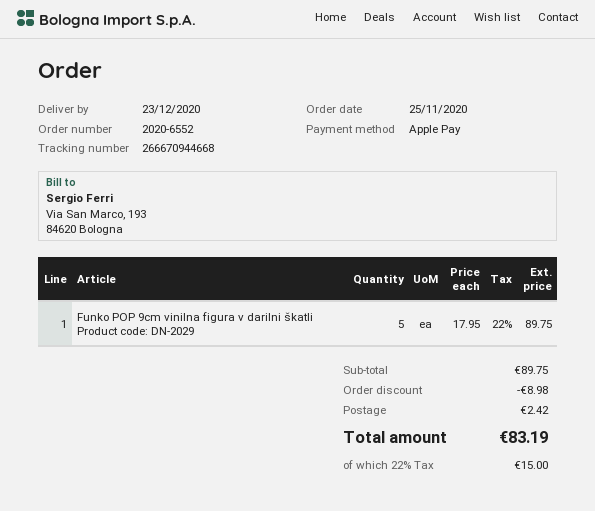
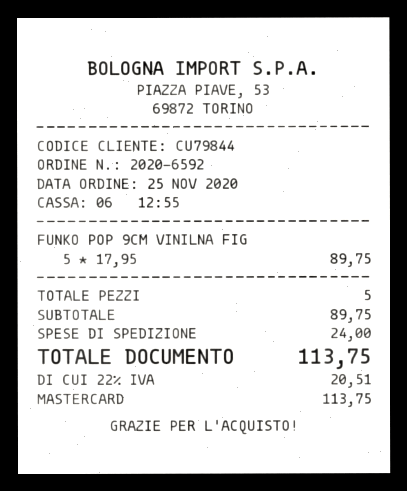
order number: 2020-6552 -> 2020-6592
payment method: Apple Pay -> Mastercard
discount: 8.98 -> none
shipping: 2.42 -> 24.00
tax: 22% = 15.00 -> 22% = 20.51
total: 83.19 -> 113.75

